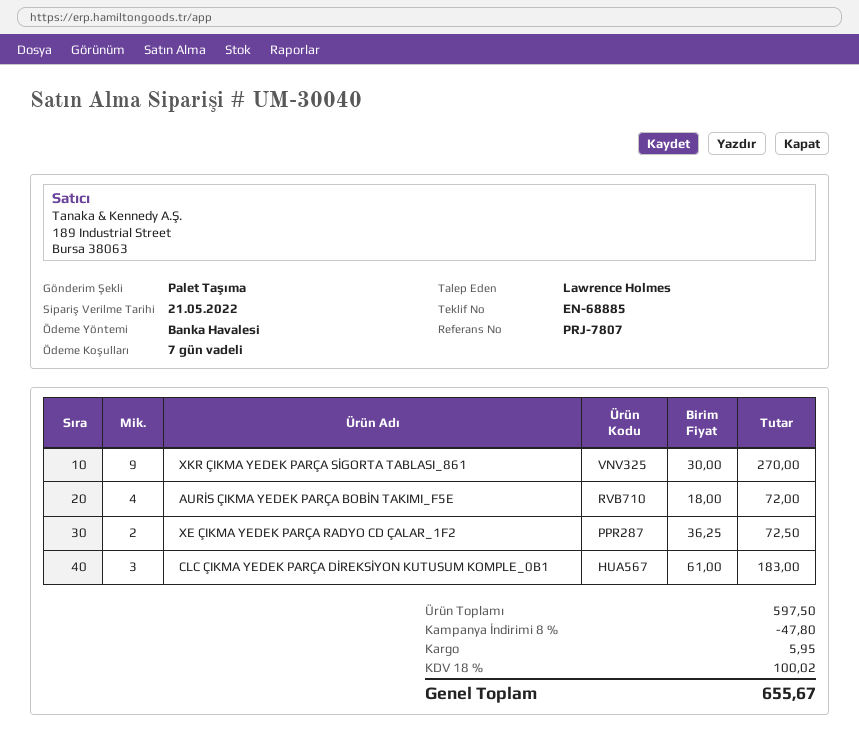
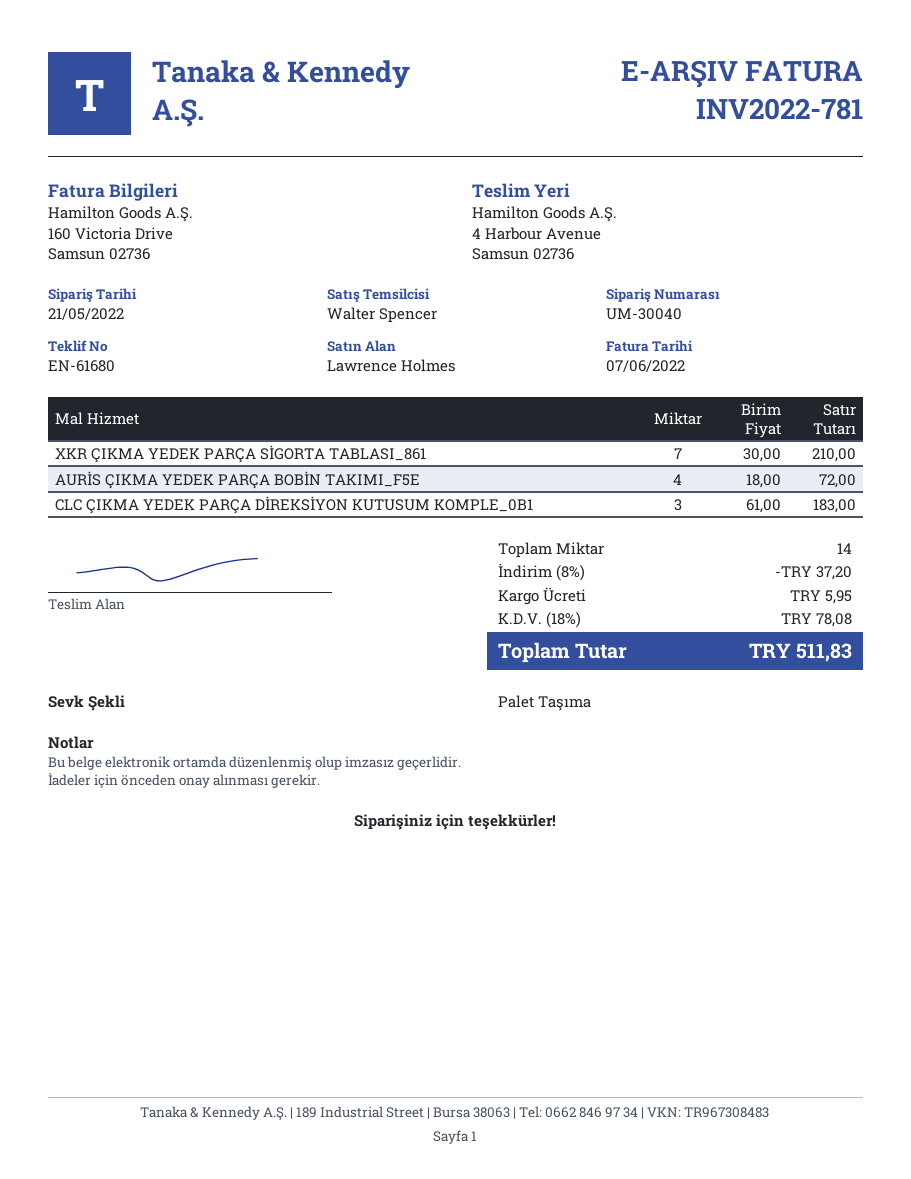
quote number: EN-68885 -> EN-61680
XKR ÇIKMA YEDEK PARÇA SİGORTA TABLASI_861: 9 x 30.00 = 270.00 -> 7 x 30.00 = 210.00
XE ÇIKMA YEDEK PARÇA RADYO CD ÇALAR_1F2: 2 x 36.25 = 72.50 -> none
discount: 8% = 47.80 -> 8% = 37.20
tax: 18% = 100.02 -> 18% = 78.08
total: 655.67 -> 511.83

